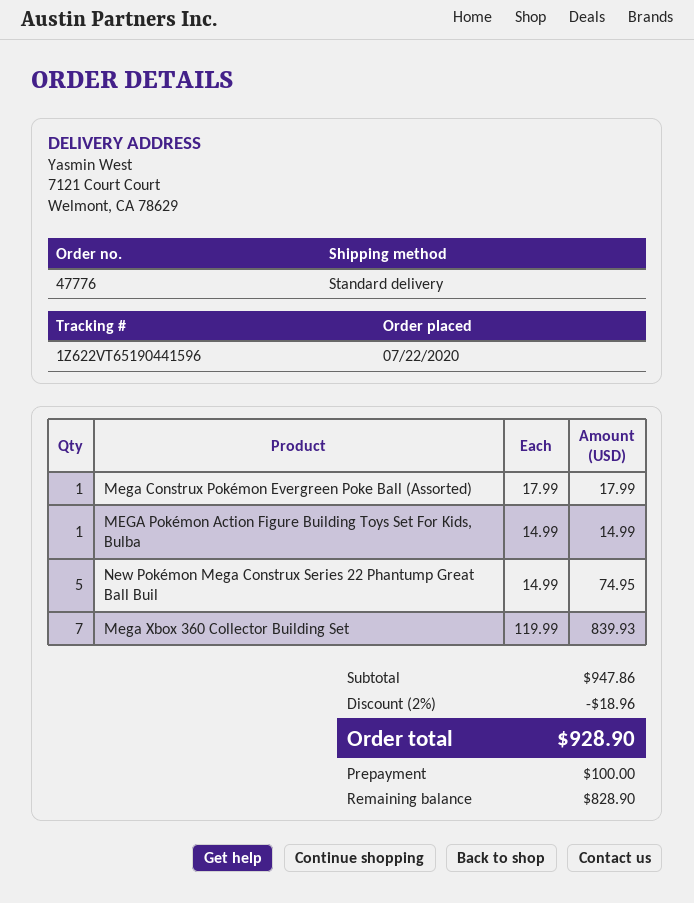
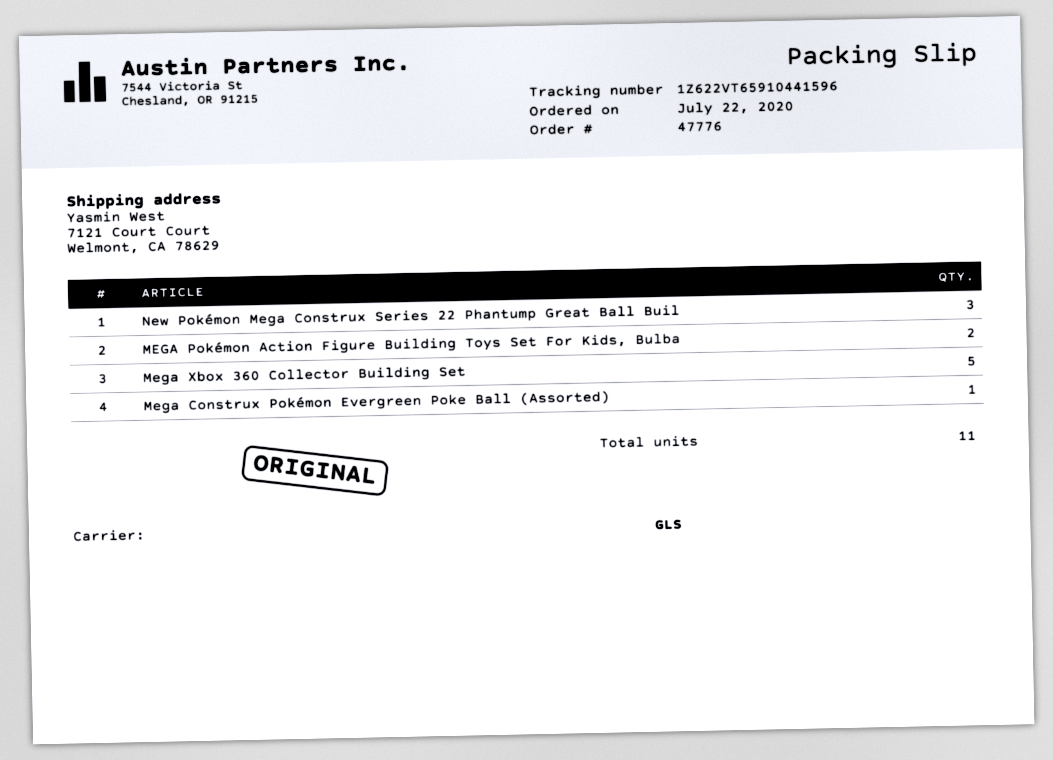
shipping method: standard -> GLS
tracking number: 1Z622VT65190441596 -> 1Z622VT65910441596
MEGA Pokémon Action Figure Building Toys Set For Kids, Bulba: 1 -> 2
New Pokémon Mega Construx Series 22 Phantump Great Ball Buil: 5 -> 3
Mega Xbox 360 Collector Building Set: 7 -> 5

